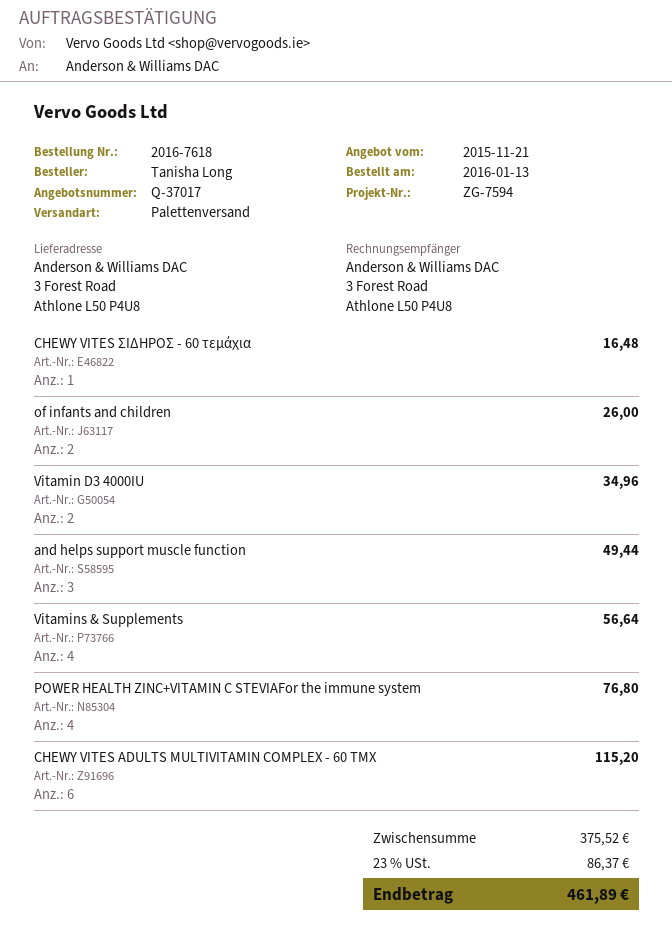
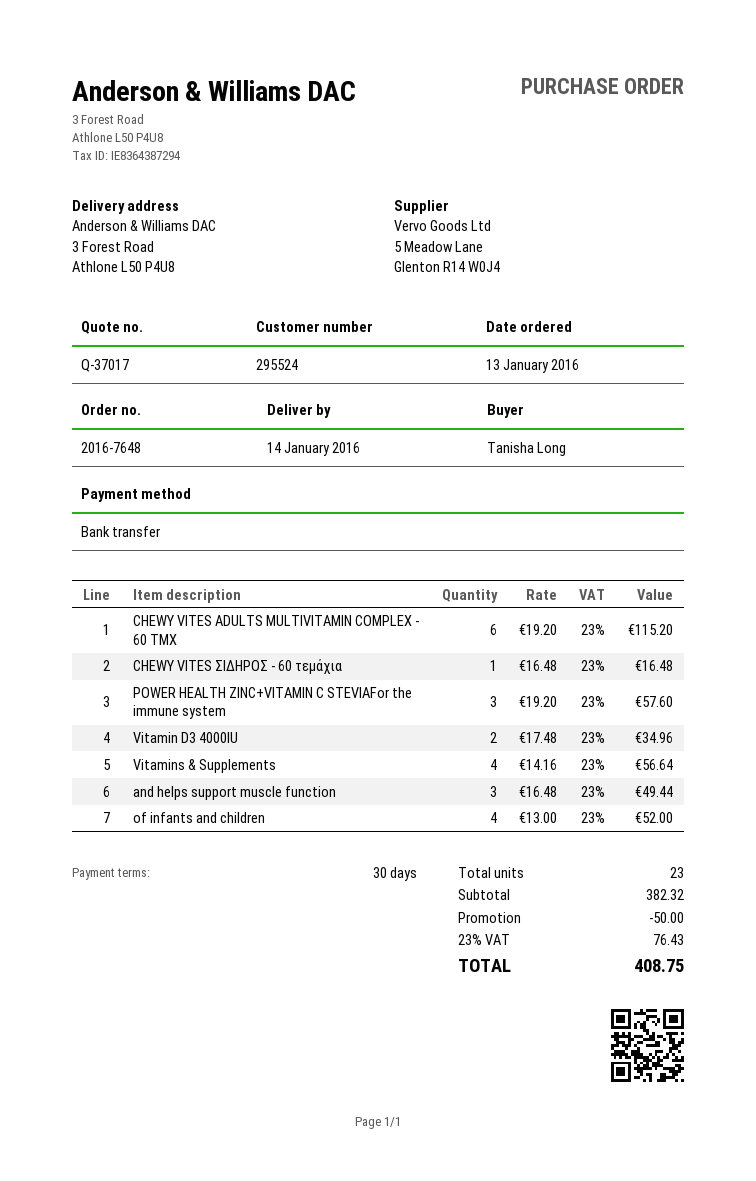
order number: 2016-7618 -> 2016-7648
of infants and children: 2 for 26.00 -> 4 for 52.00
POWER HEALTH ZINC+VITAMIN C STEVIAFor the immune system: 4 for 76.80 -> 3 for 57.60
subtotal: 375.52 -> 382.32
discount: none -> 50.00
tax: 23% = 86.37 -> 23% = 76.43
total: 461.89 -> 408.75

